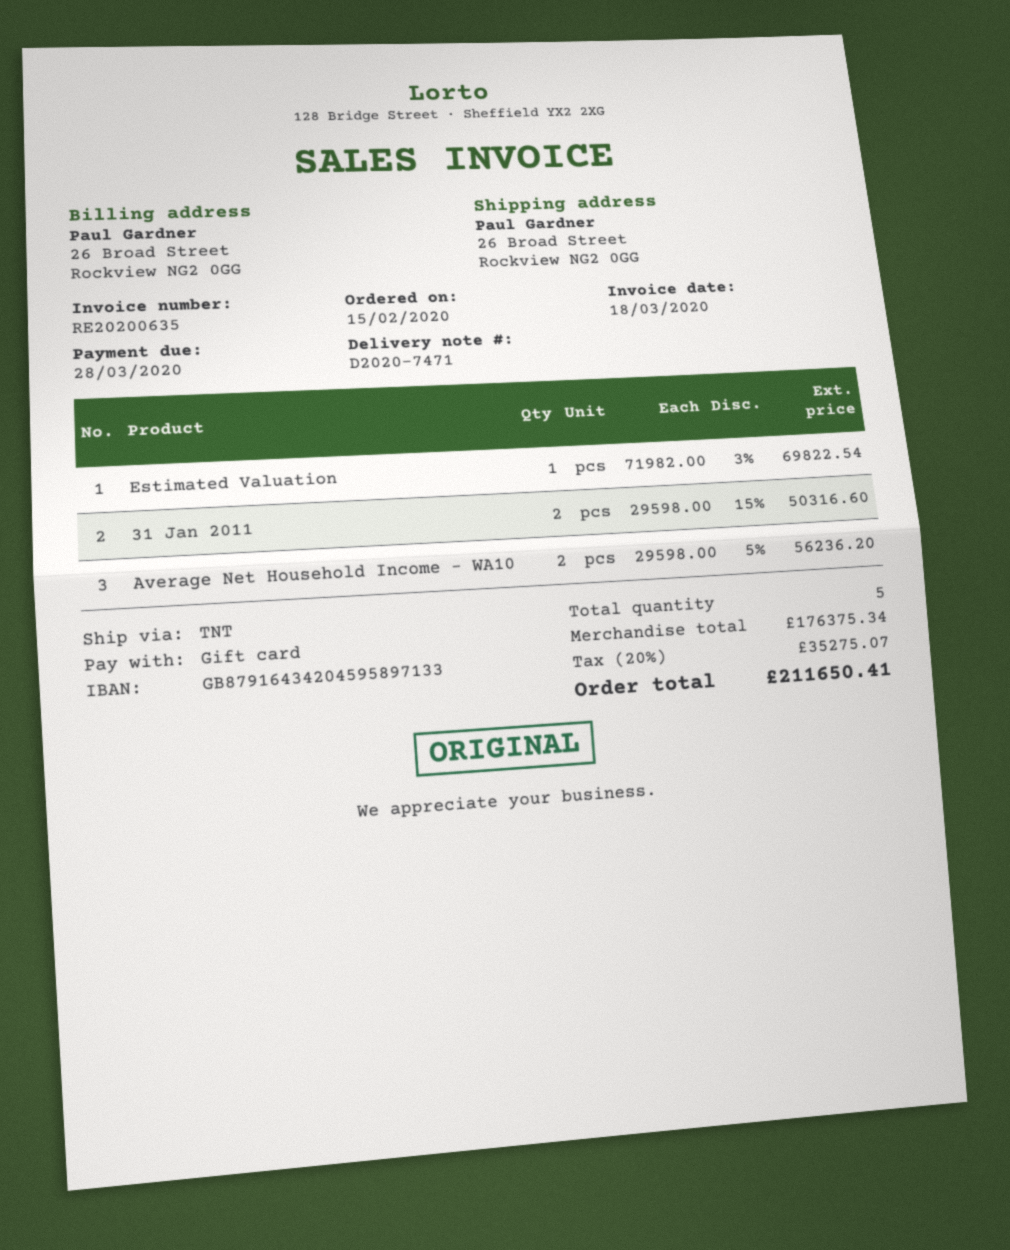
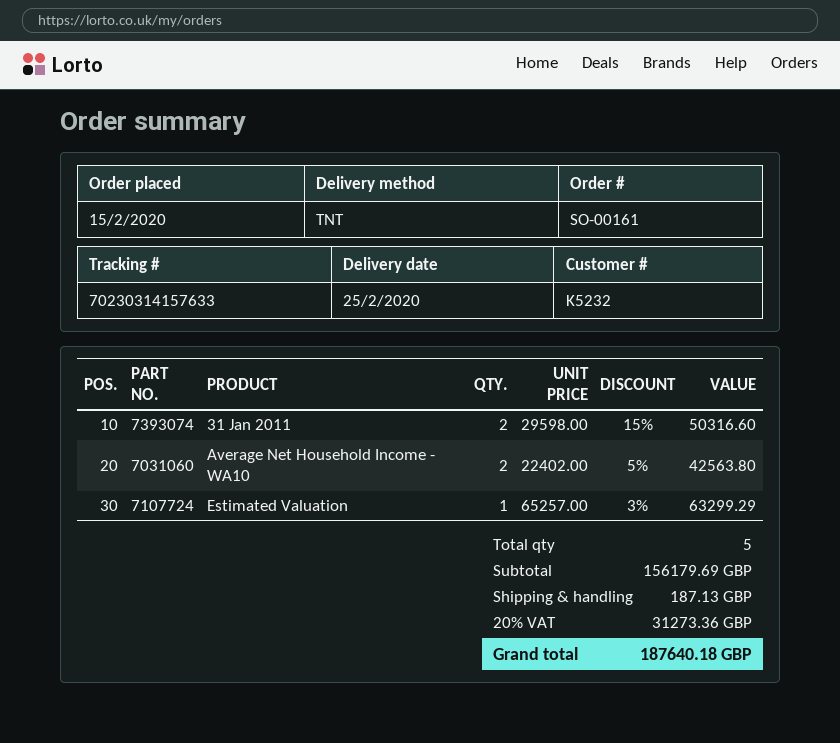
Estimated Valuation: 1 x 71982.00 - 3% = 69822.54 -> 1 x 65257.00 - 3% = 63299.29
Average Net Household Income - WA10: 2 x 29598.00 - 5% = 56236.20 -> 2 x 22402.00 - 5% = 42563.80
subtotal: 176375.34 -> 156179.69
shipping: none -> 187.13
tax: 20% = 35275.07 -> 20% = 31273.36
total: 211650.41 -> 187640.18

